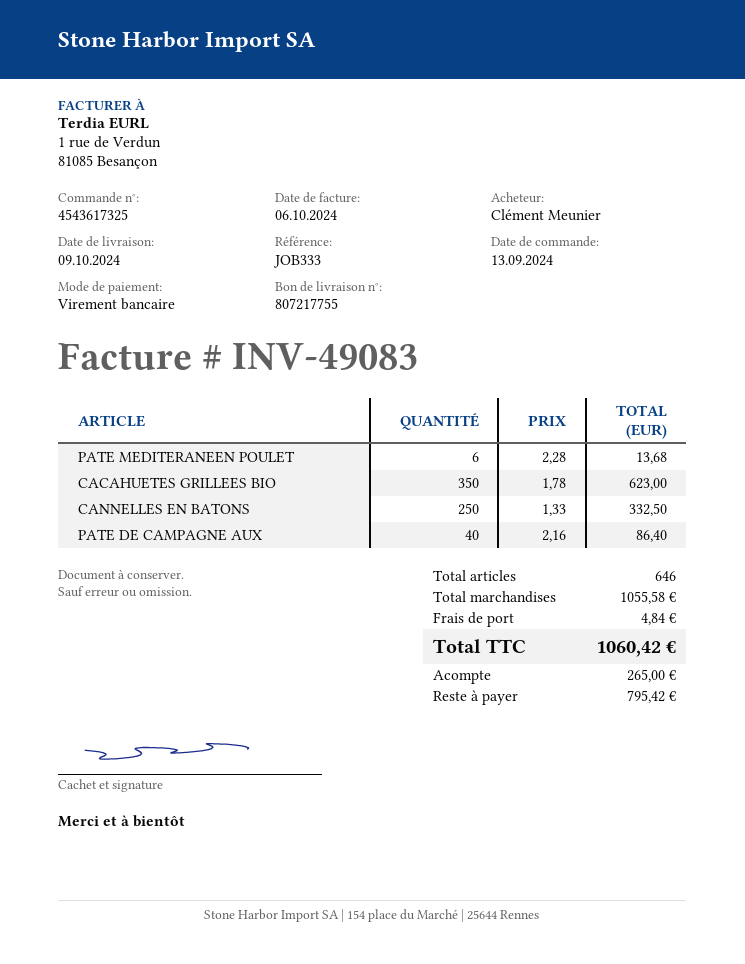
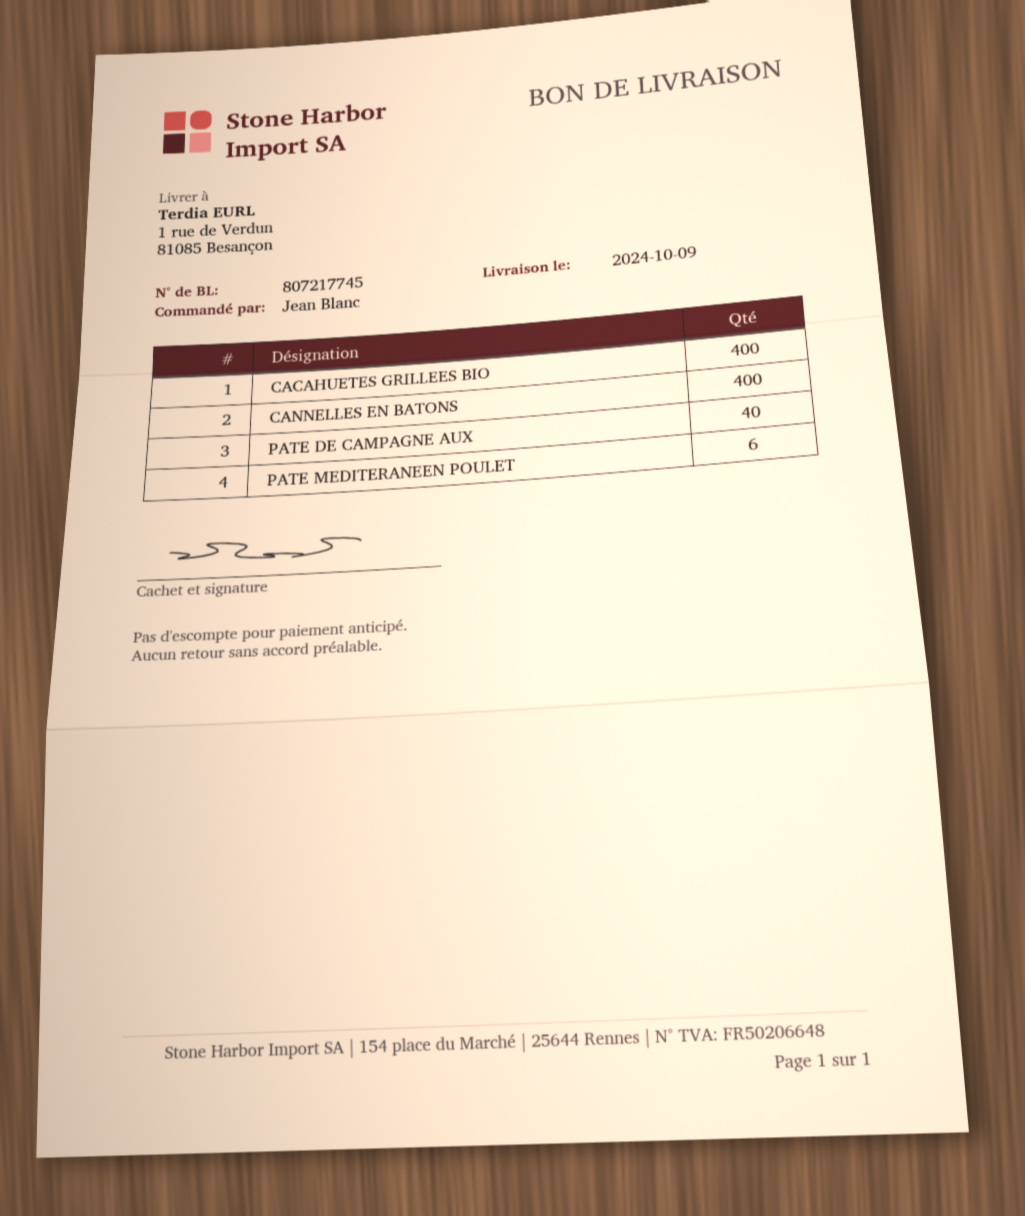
delivery note number: 807217755 -> 807217745
ordered by: Clément Meunier -> Jean Blanc
CACAHUETES GRILLEES BIO: 350 -> 400
CANNELLES EN BATONS: 250 -> 400

